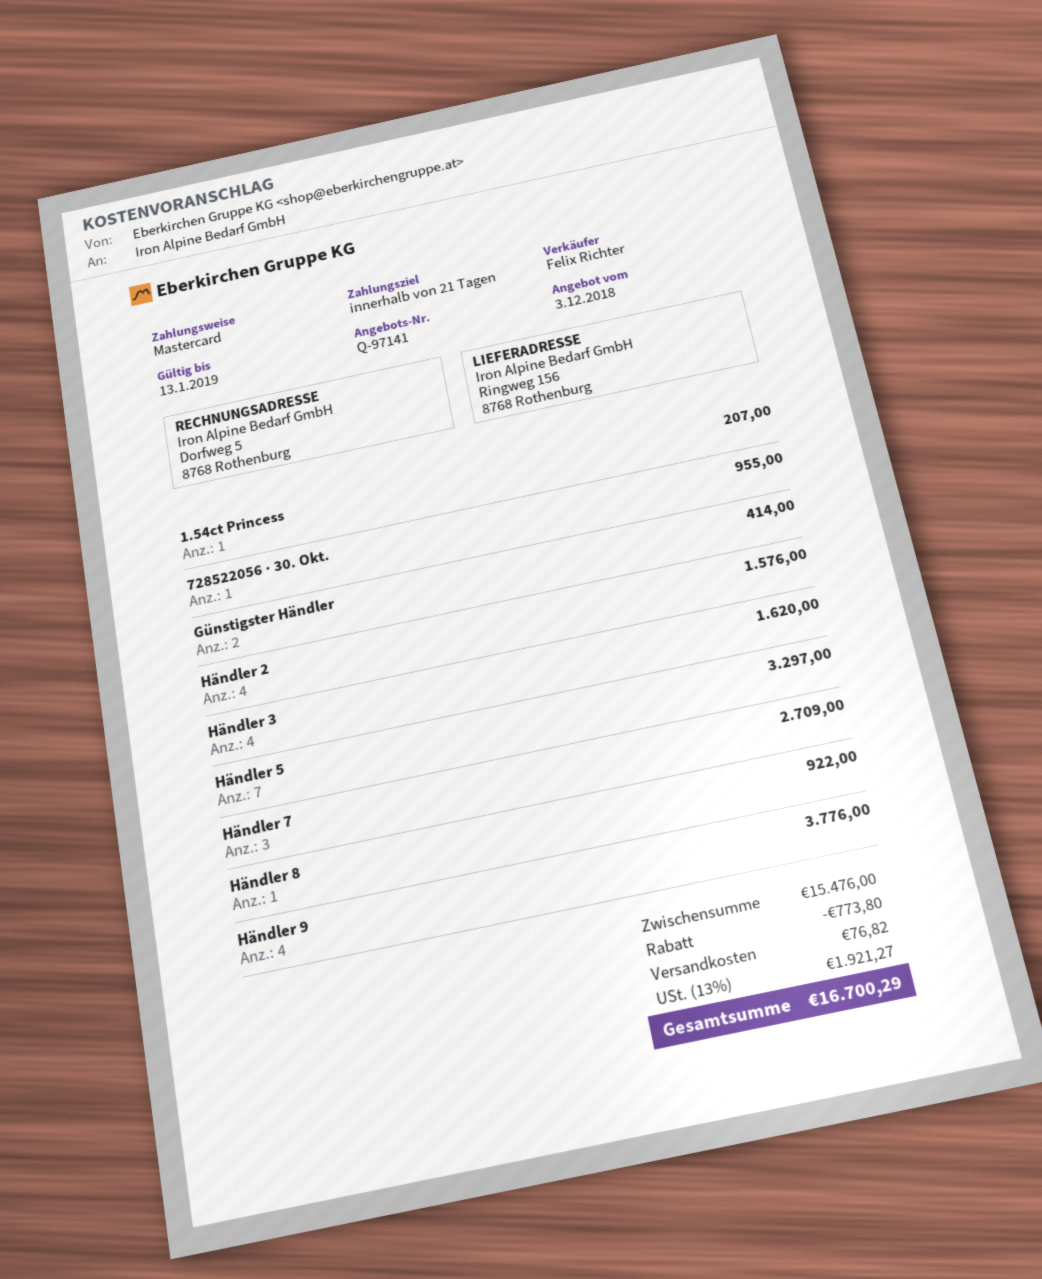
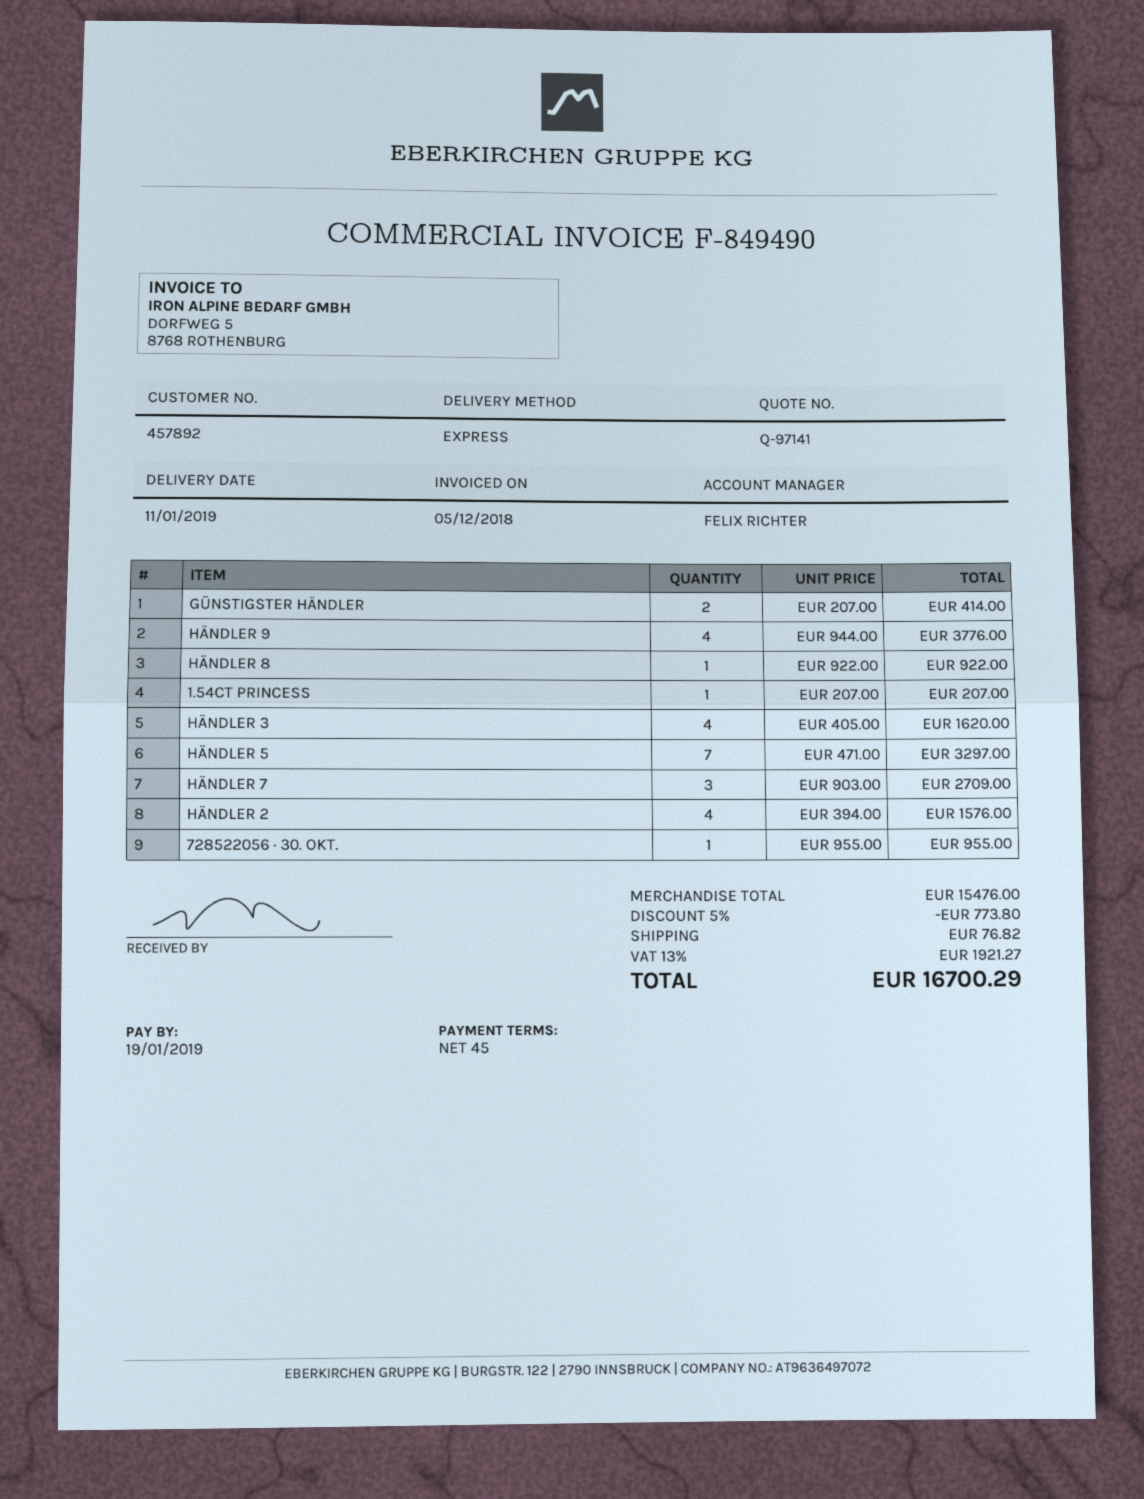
payment terms: 21 days -> 45 days

